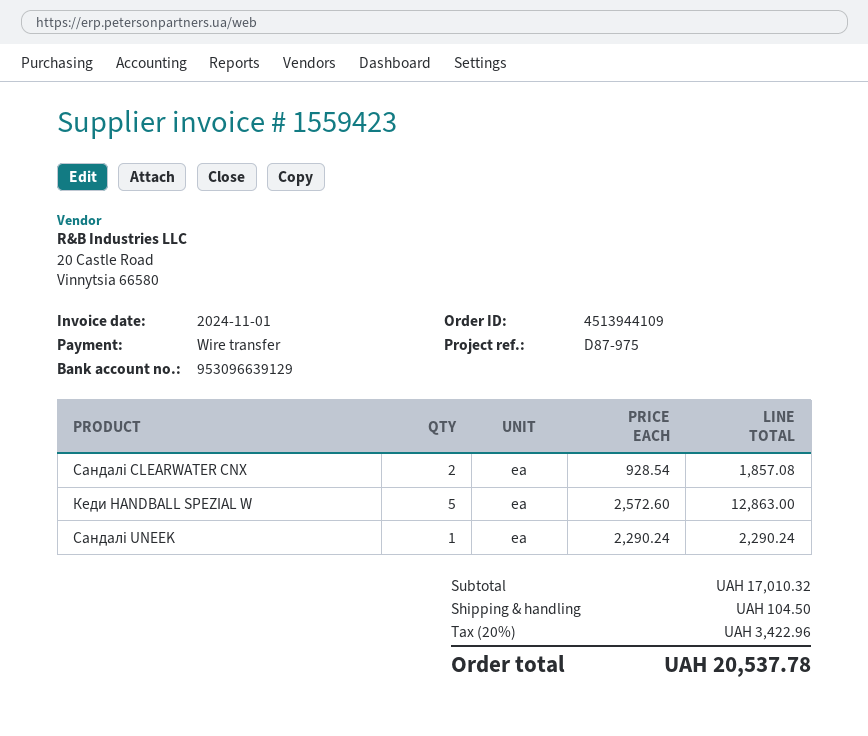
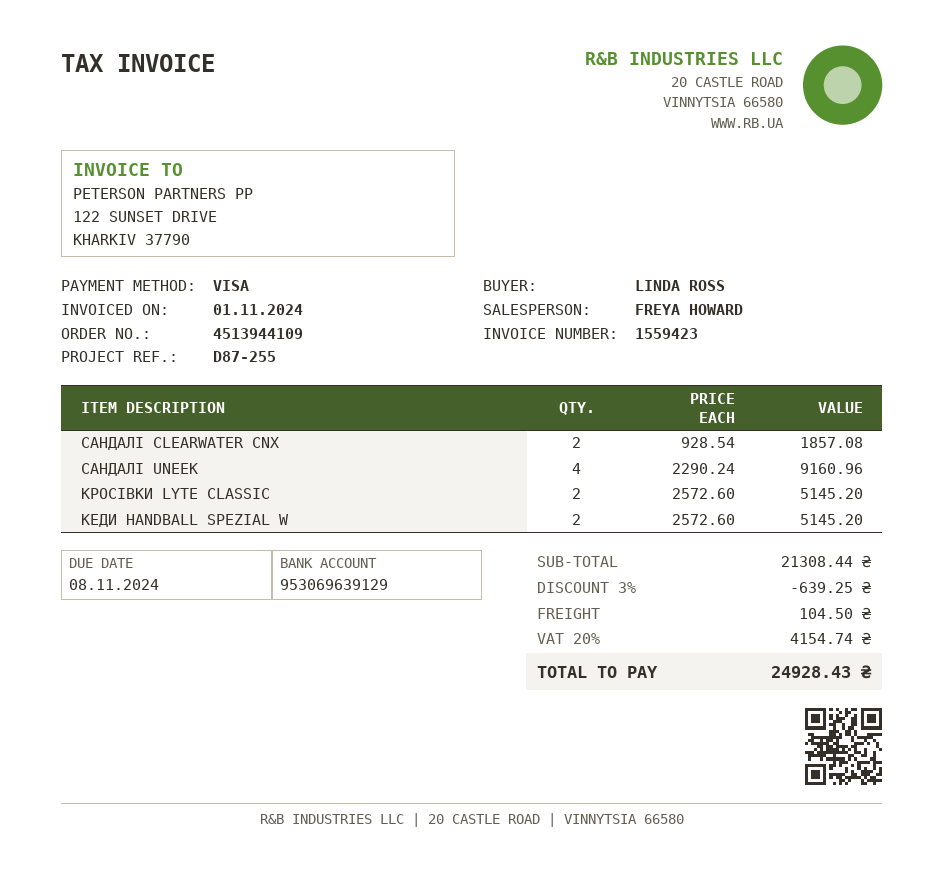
reference: D87-975 -> D87-255
payment method: bank transfer -> Visa
bank account: 953096639129 -> 953069639129
Кеди HANDBALL SPEZIAL W: 5 x 2572.60 = 12863.00 -> 2 x 2572.60 = 5145.20
Сандалі UNEEK: 1 x 2290.24 = 2290.24 -> 4 x 2290.24 = 9160.96
КРОСІВКИ LYTE CLASSIC: none -> 2 x 2572.60 = 5145.20
subtotal: 17010.32 -> 21308.44
discount: none -> 3% = 639.25
tax: 20% = 3422.96 -> 20% = 4154.74
total: 20537.78 -> 24928.43

